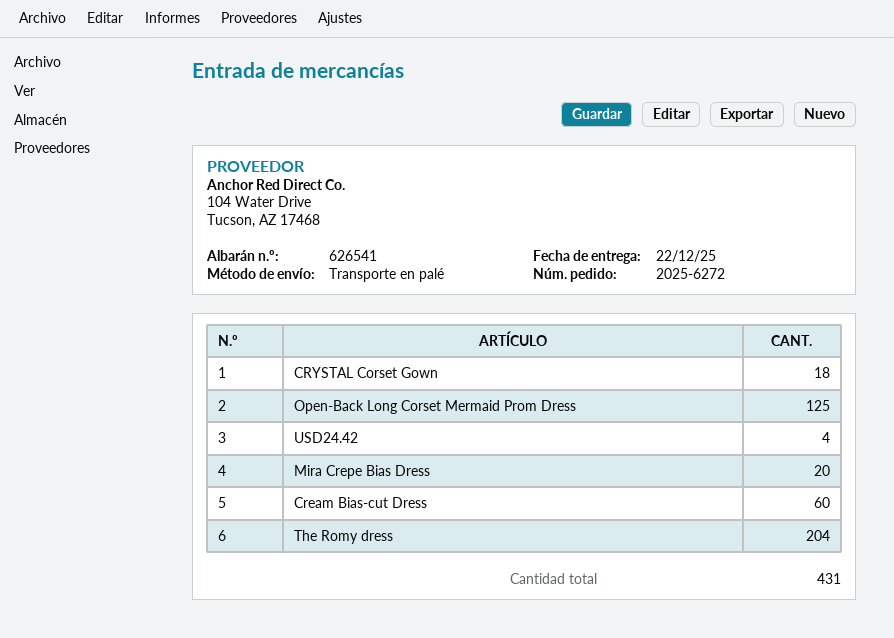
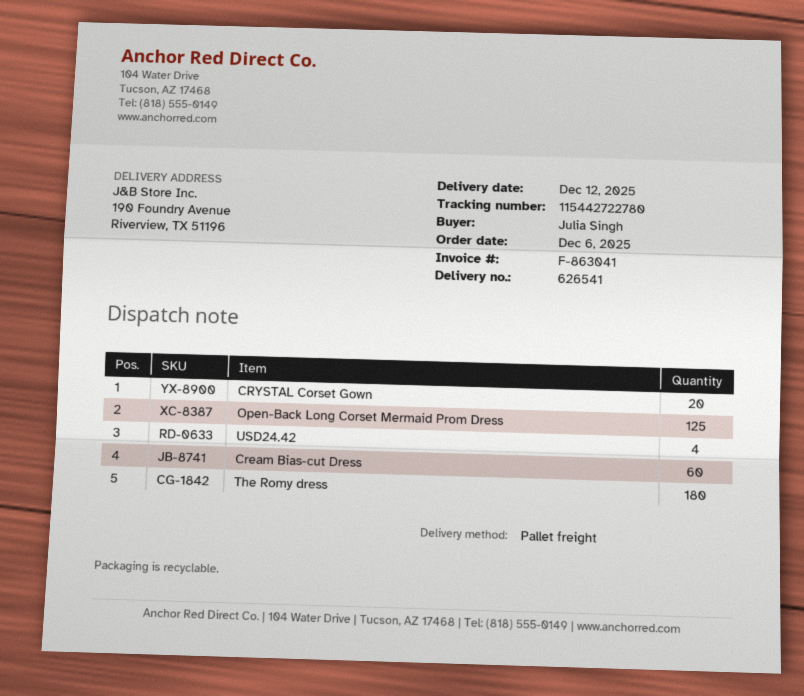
delivery date: 2025-12-22 -> 2025-12-12
CRYSTAL Corset Gown: 18 -> 20
Mira Crepe Bias Dress: 20 -> none
The Romy dress: 204 -> 180

